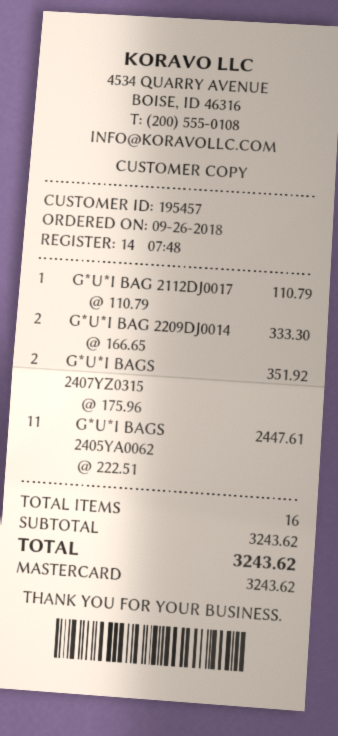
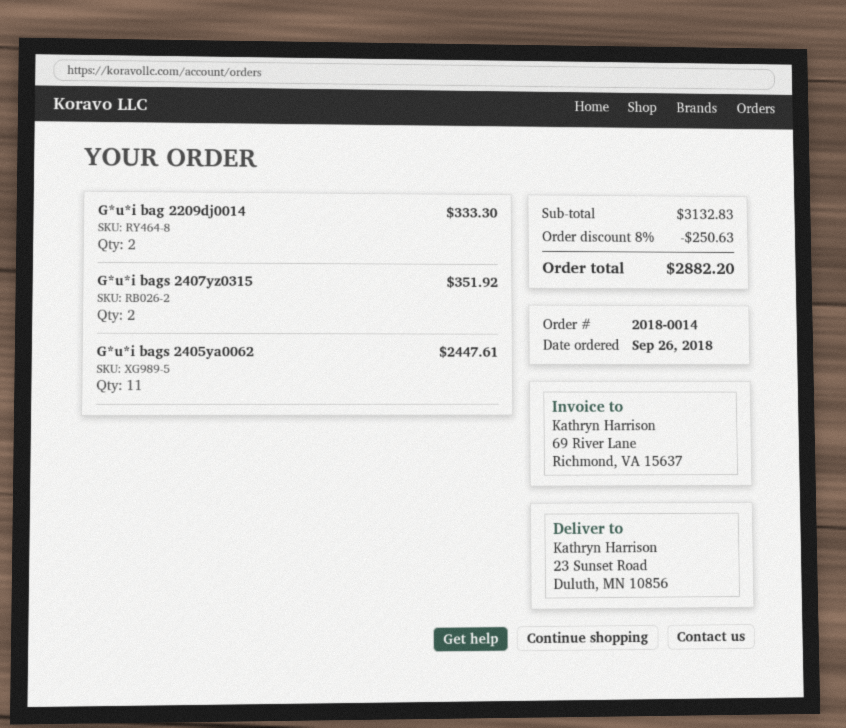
G*U*I BAG 2112DJ0017: 1 for 110.79 -> none
subtotal: 3243.62 -> 3132.83
discount: none -> 8% = 250.63
total: 3243.62 -> 2882.20

